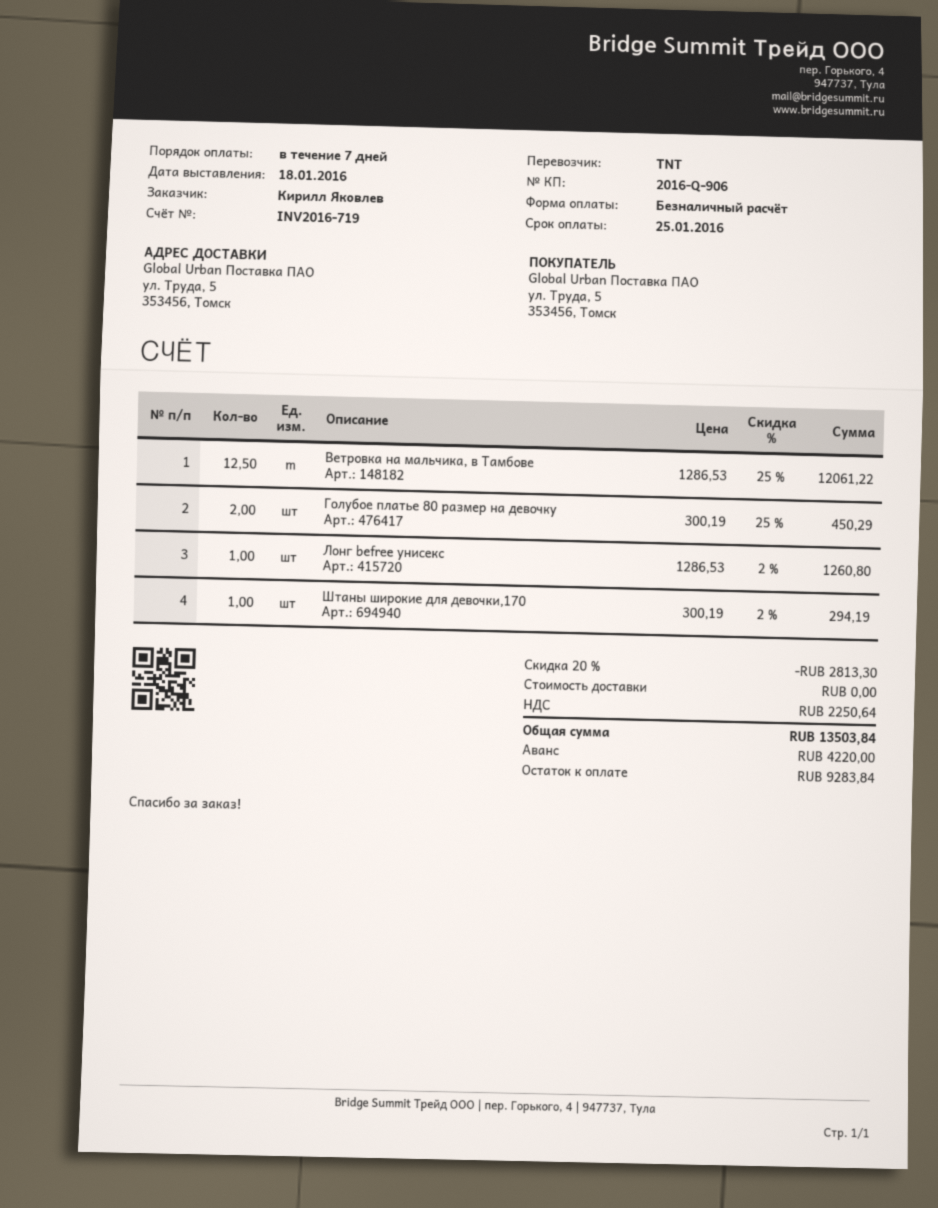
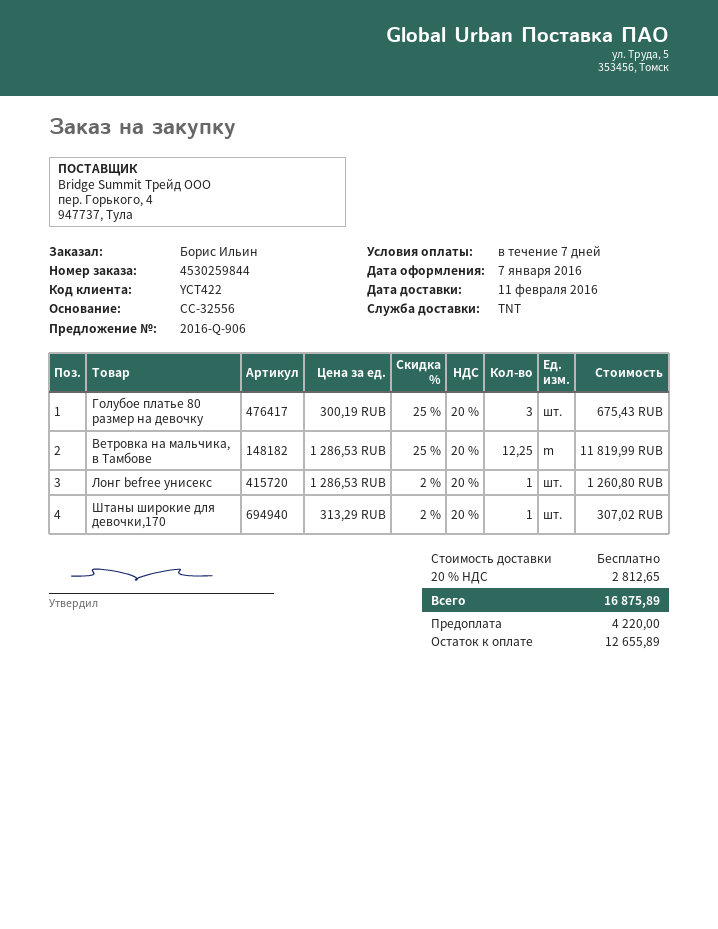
ordered by: Кирилл Яковлев -> Борис Ильин
Ветровка на мальчика, в Тамбове: 12.5 x 1286.53 - 25% = 12061.22 -> 12.25 x 1286.53 - 25% = 11819.99
Голубое платье 80 размер на девочку: 2 x 300.19 - 25% = 450.29 -> 3 x 300.19 - 25% = 675.43
Штаны широкие для девочки,170: 1 x 300.19 - 2% = 294.19 -> 1 x 313.29 - 2% = 307.02
discount: 20% = 2813.30 -> none
tax: 2250.64 -> 2812.65
total: 13503.84 -> 16875.89
balance: 9283.84 -> 12655.89

